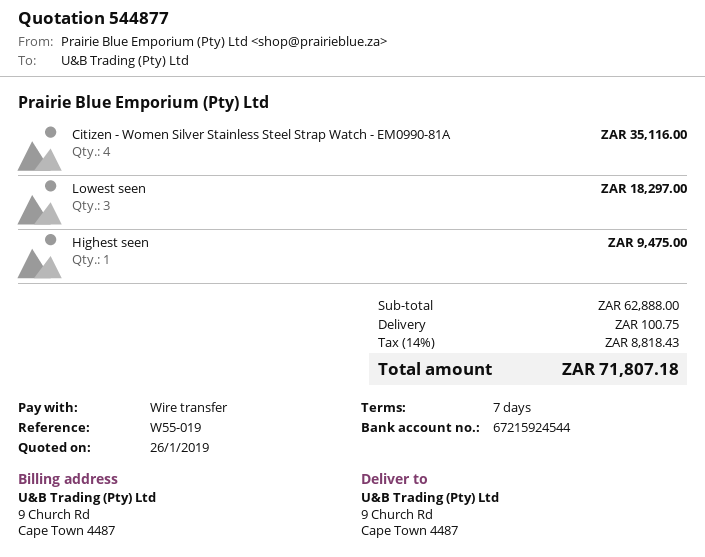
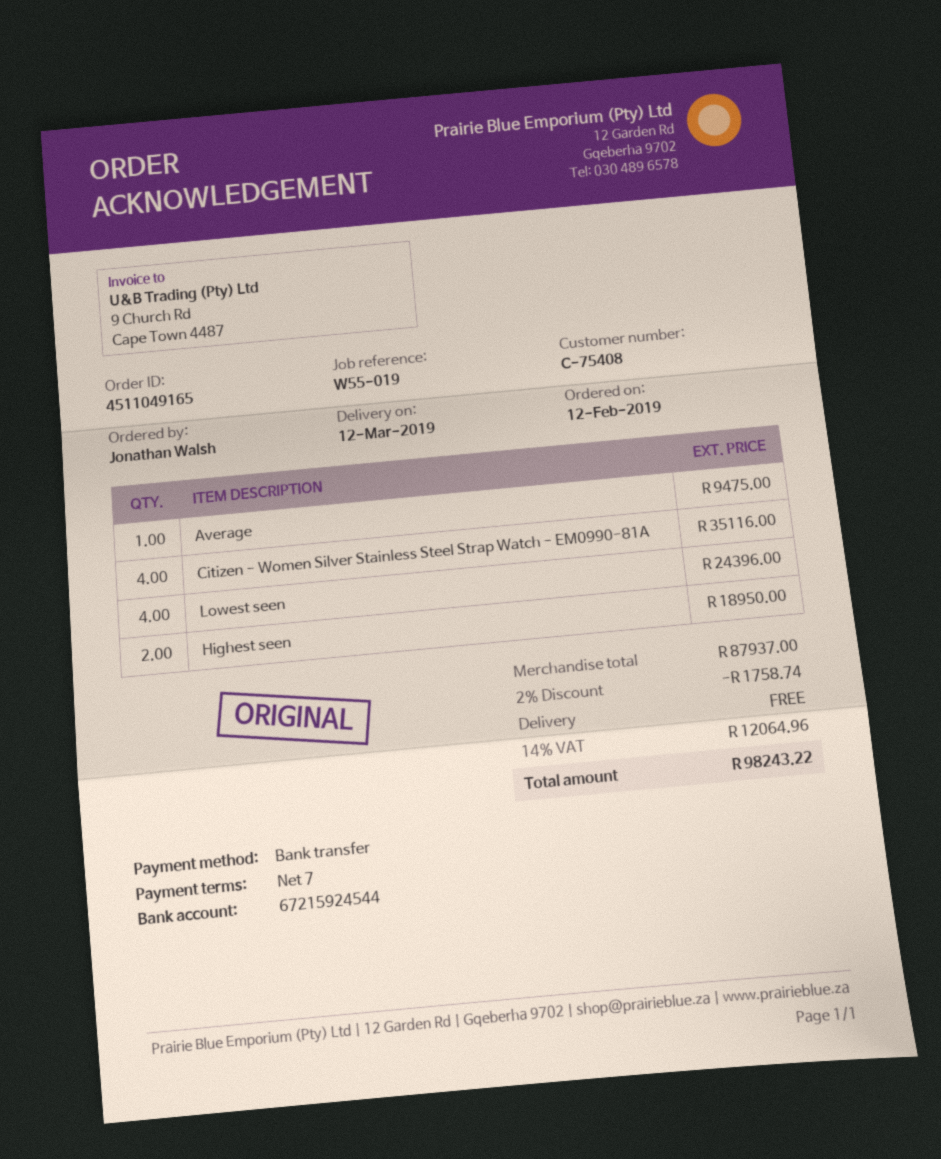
Lowest seen: 3 for 18297.00 -> 4 for 24396.00
Highest seen: 1 for 9475.00 -> 2 for 18950.00
Average: none -> 1 for 9475.00
subtotal: 62888.00 -> 87937.00
discount: none -> 2% = 1758.74
shipping: 100.75 -> 0.00
tax: 14% = 8818.43 -> 14% = 12064.96
total: 71807.18 -> 98243.22

